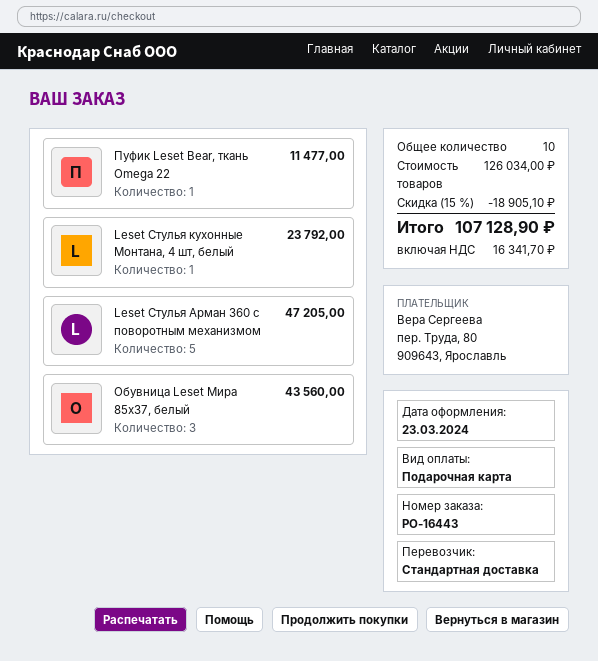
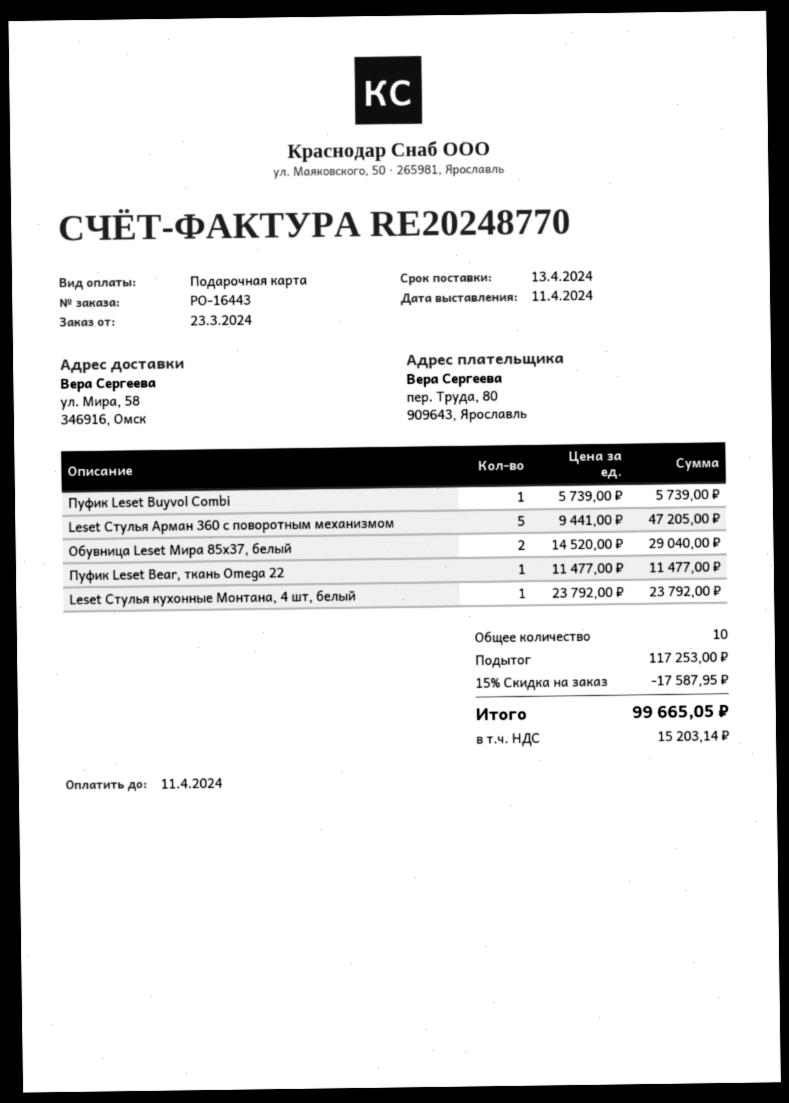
Обувница Leset Мира 85х37, белый: 3 for 43560.00 -> 2 for 29040.00
Пуфик Leset Buyvol Combi: none -> 1 for 5739.00
subtotal: 126034.00 -> 117253.00
discount: 15% = 18905.10 -> 15% = 17587.95
tax: 16341.70 -> 15203.14
total: 107128.90 -> 99665.05

